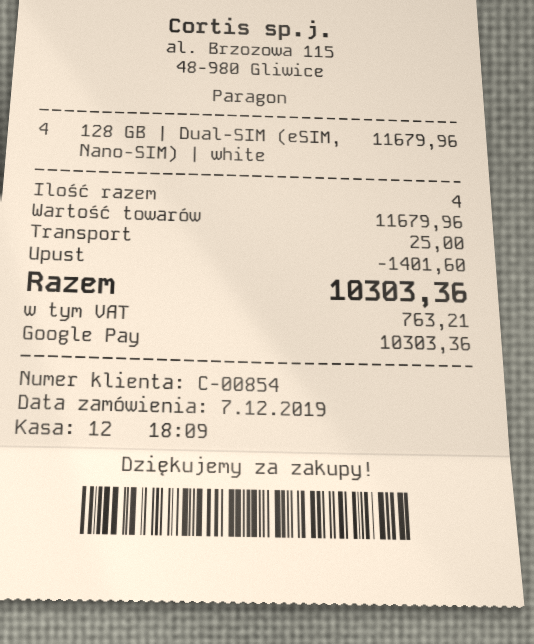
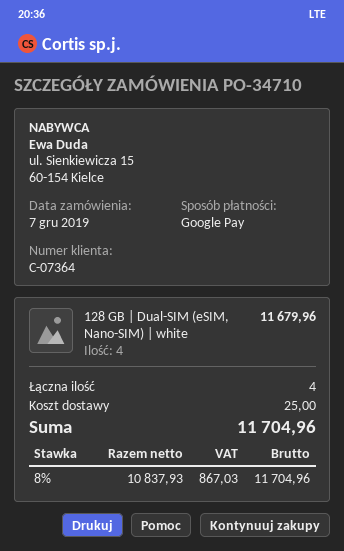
customer number: C-00854 -> C-07364
discount: 1401.60 -> none
tax: 763.21 -> 867.03
total: 10303.36 -> 11704.96

